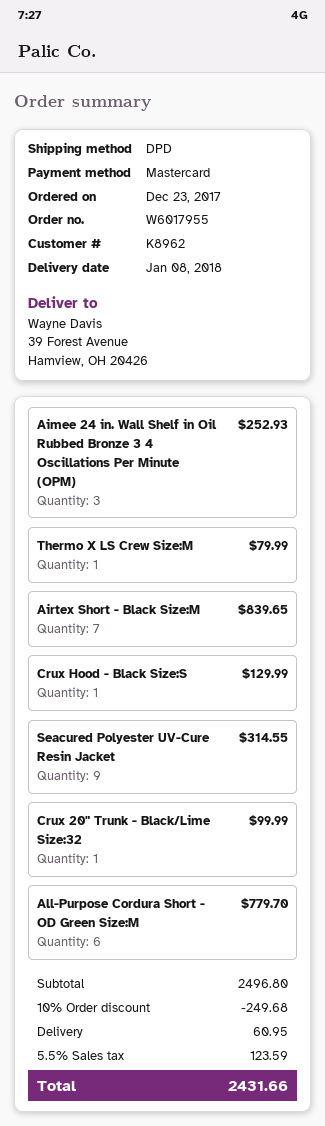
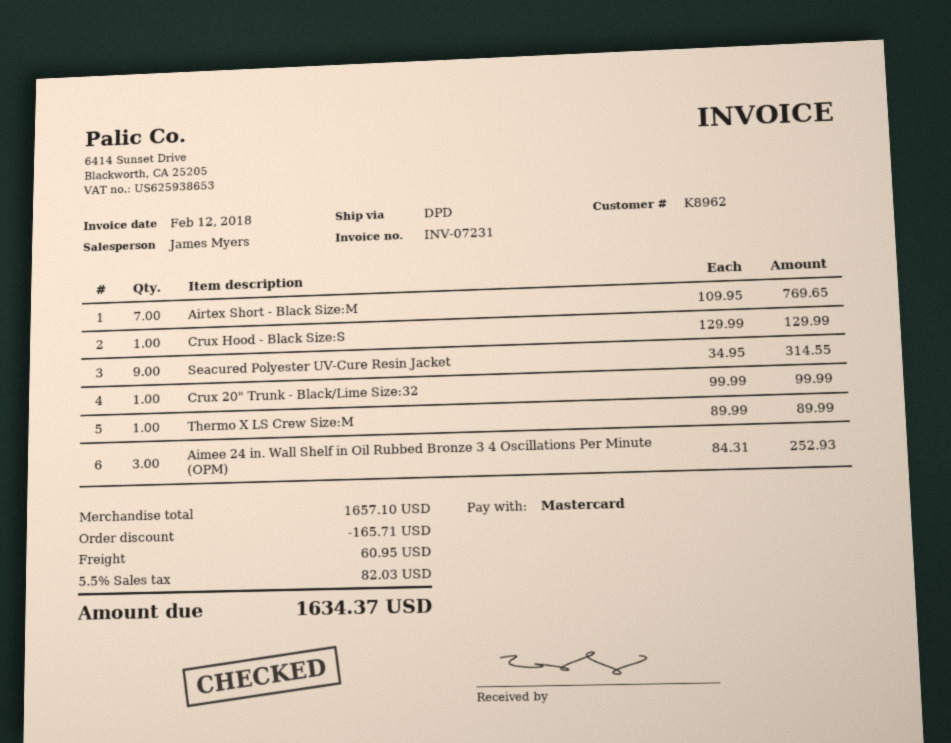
Thermo X LS Crew Size:M: 1 for 79.99 -> 1 for 89.99
Airtex Short - Black Size:M: 7 for 839.65 -> 7 for 769.65
All-Purpose Cordura Short - OD Green Size:M: 6 for 779.70 -> none
subtotal: 2496.80 -> 1657.10
discount: 249.68 -> 165.71
tax: 5.5% = 123.59 -> 5.5% = 82.03
total: 2431.66 -> 1634.37

